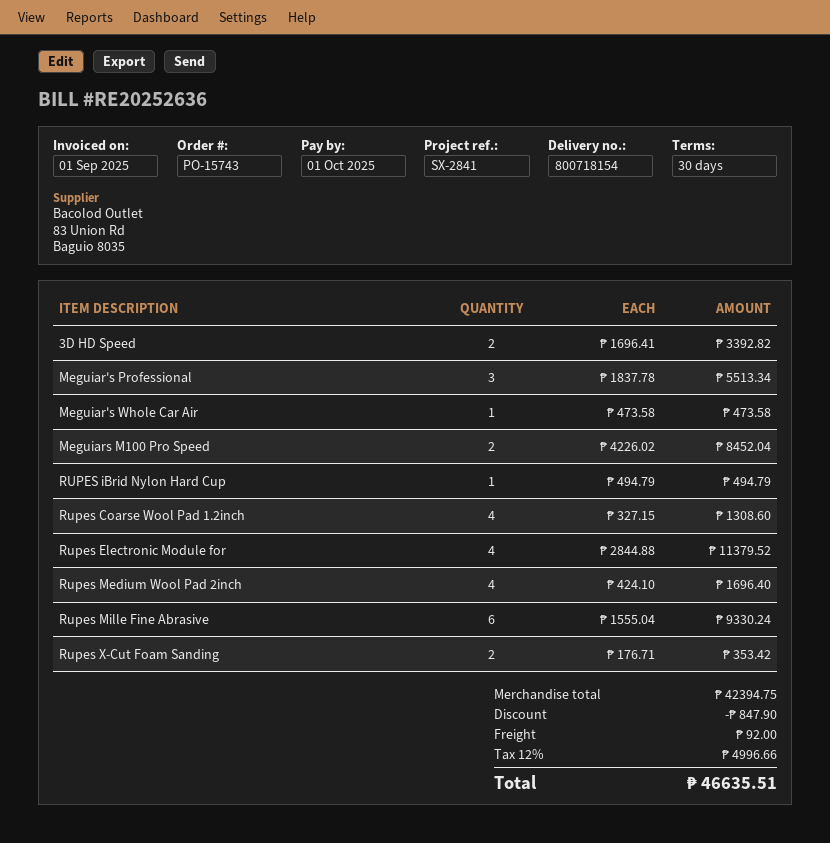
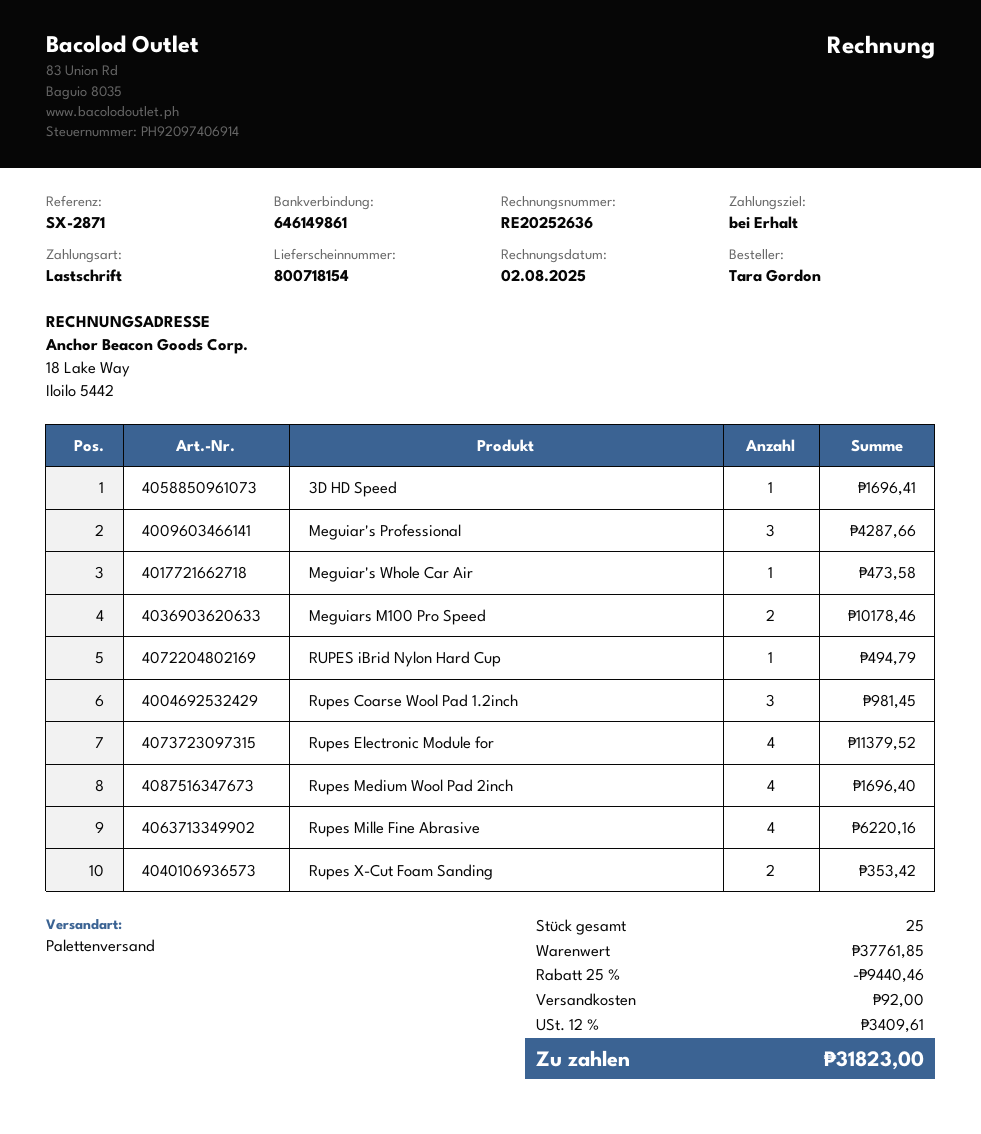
invoice date: 2025-09-01 -> 2025-08-02
payment terms: 30 days -> on receipt
reference: SX-2841 -> SX-2871
3D HD Speed: 2 for 3392.82 -> 1 for 1696.41
Meguiar's Professional: 3 for 5513.34 -> 3 for 4287.66
Meguiars M100 Pro Speed: 2 for 8452.04 -> 2 for 10178.46
Rupes Coarse Wool Pad 1.2inch: 4 for 1308.60 -> 3 for 981.45
Rupes Mille Fine Abrasive: 6 for 9330.24 -> 4 for 6220.16
subtotal: 42394.75 -> 37761.85
discount: 847.90 -> 9440.46
tax: 12% = 4996.66 -> 12% = 3409.61
total: 46635.51 -> 31823.00

